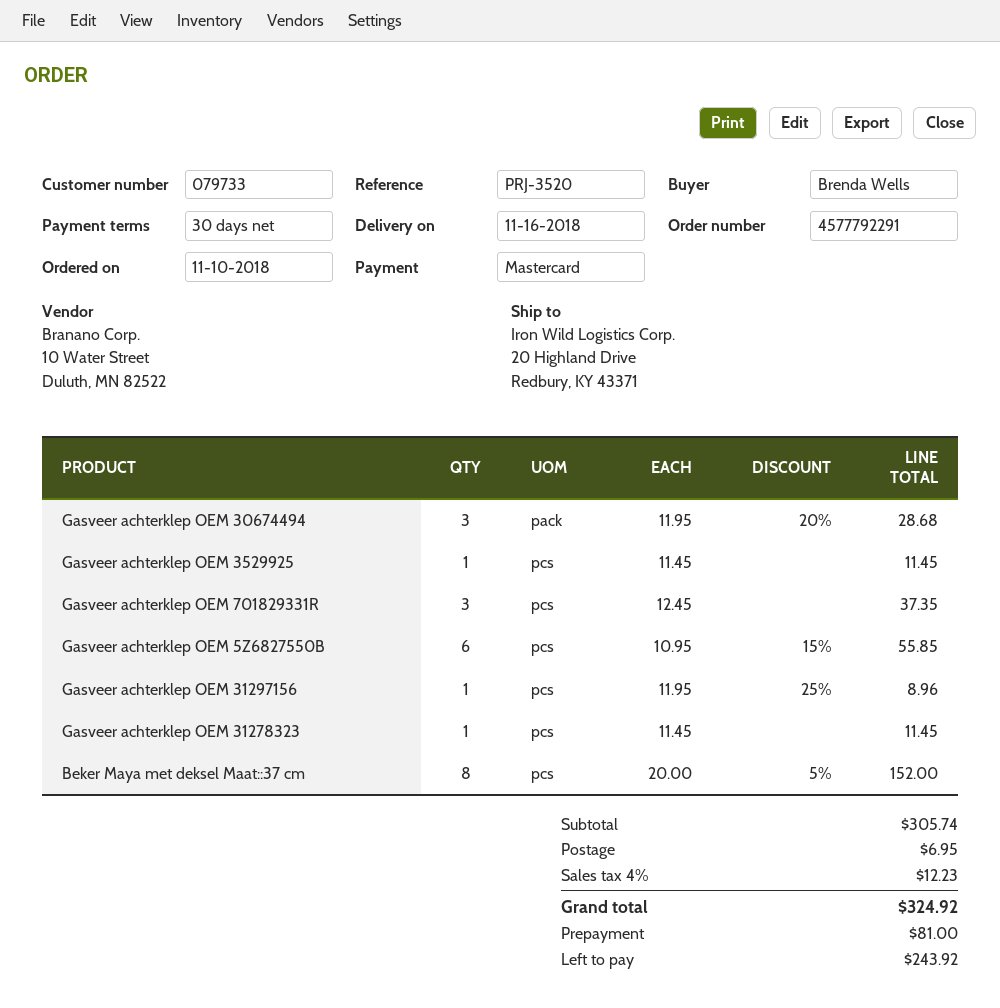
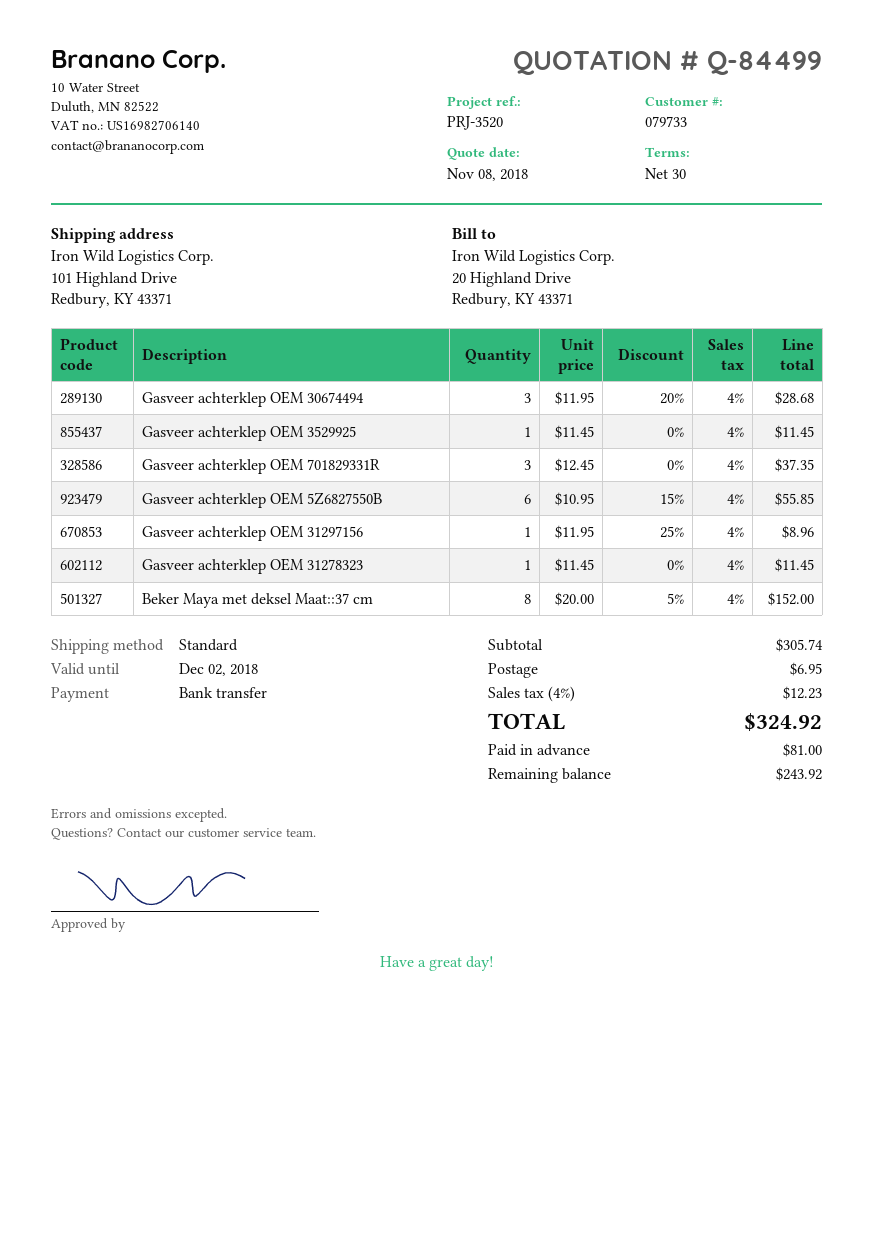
payment method: Mastercard -> bank transfer
ship to: 20 Highland Drive, Redbury, KY 43371 -> 101 Highland Drive, Redbury, KY 43371

